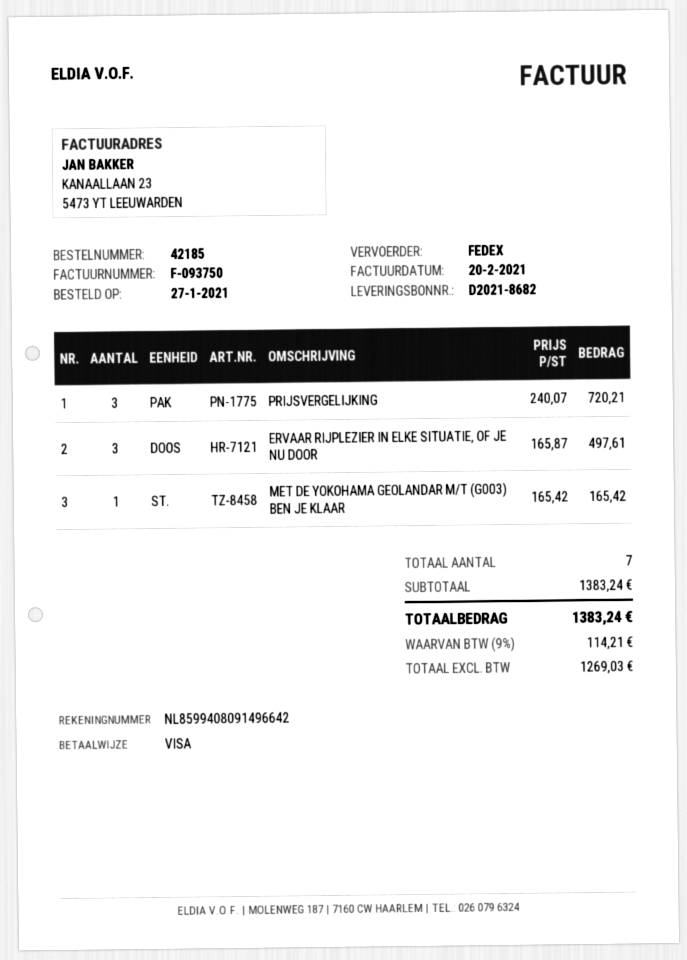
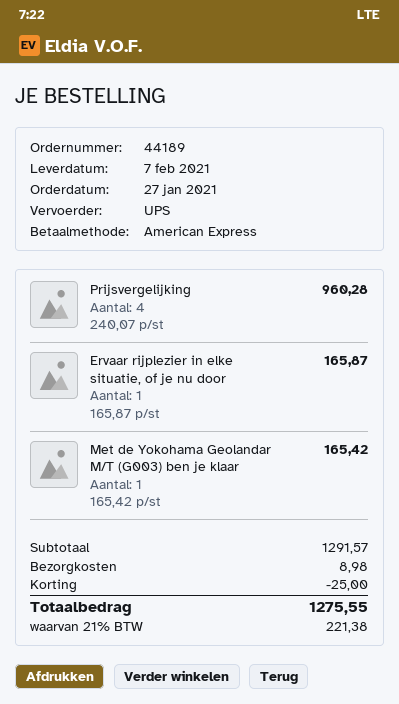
order number: 42185 -> 44189
payment method: Visa -> American Express
shipping method: FedEx -> UPS
PRIJSVERGELIJKING: 3 x 240.07 = 720.21 -> 4 x 240.07 = 960.28
ERVAAR RIJPLEZIER IN ELKE SITUATIE, OF JE NU DOOR: 3 x 165.87 = 497.61 -> 1 x 165.87 = 165.87
subtotal: 1383.24 -> 1291.57
discount: none -> 25.00
shipping: none -> 8.98
tax: 9% = 114.21 -> 21% = 221.38
total: 1383.24 -> 1275.55

